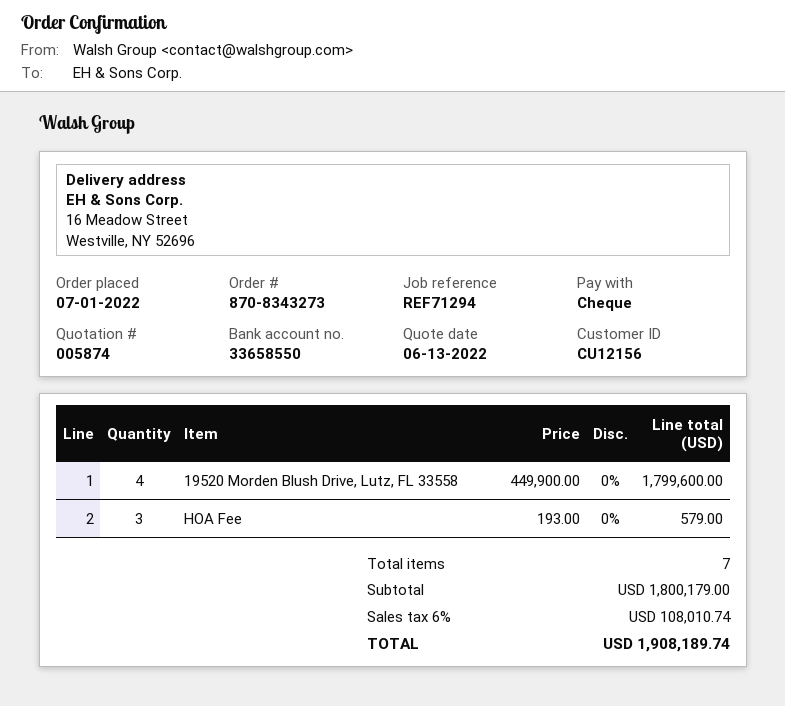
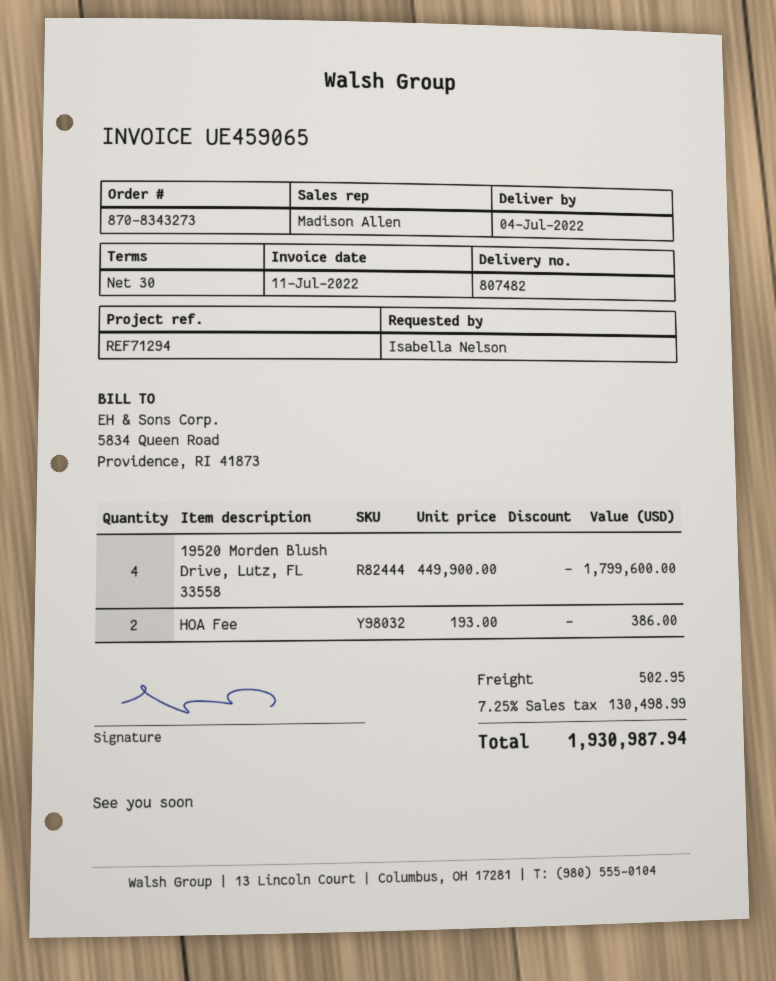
HOA Fee: 3 x 193.00 = 579.00 -> 2 x 193.00 = 386.00
shipping: none -> 502.95
tax: 6% = 108010.74 -> 7.25% = 130498.99
total: 1908189.74 -> 1930987.94

